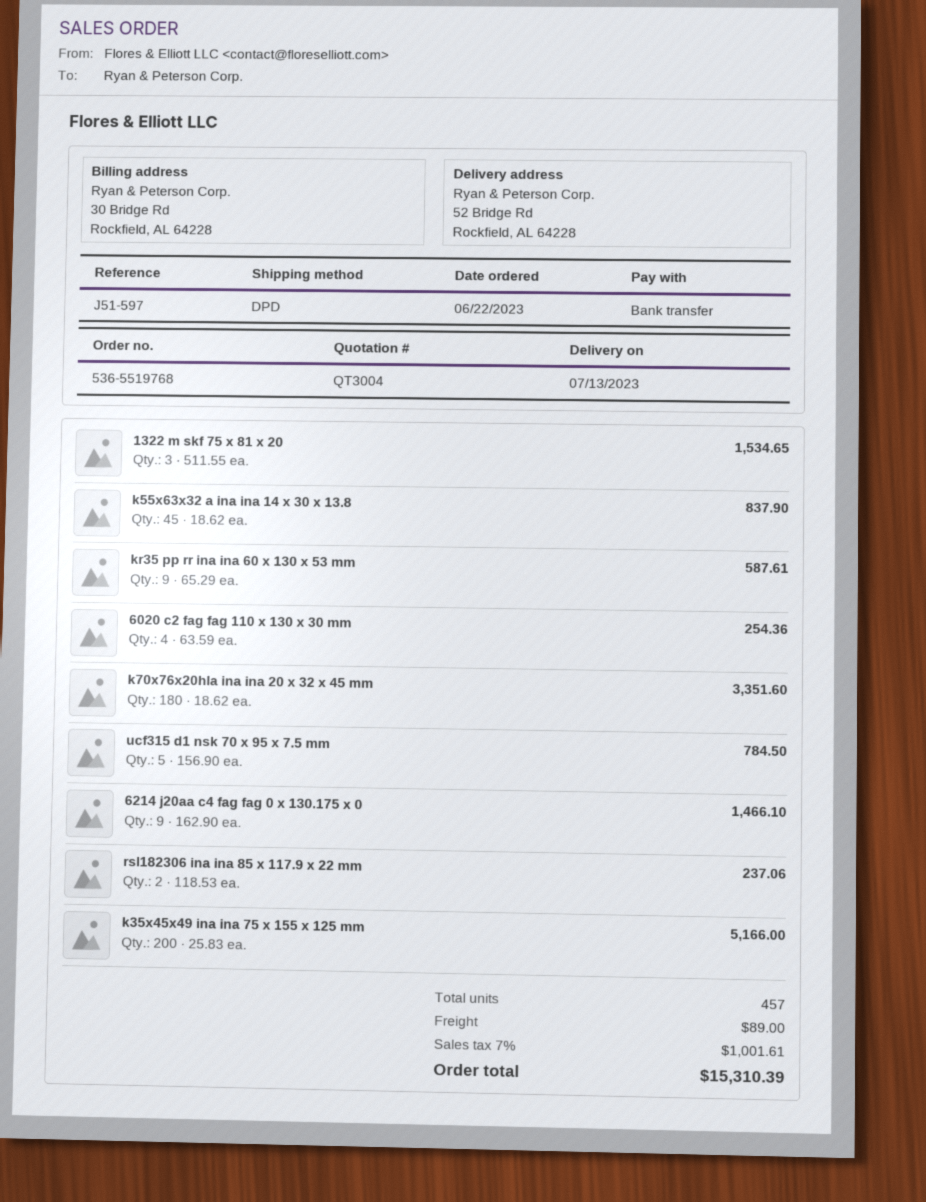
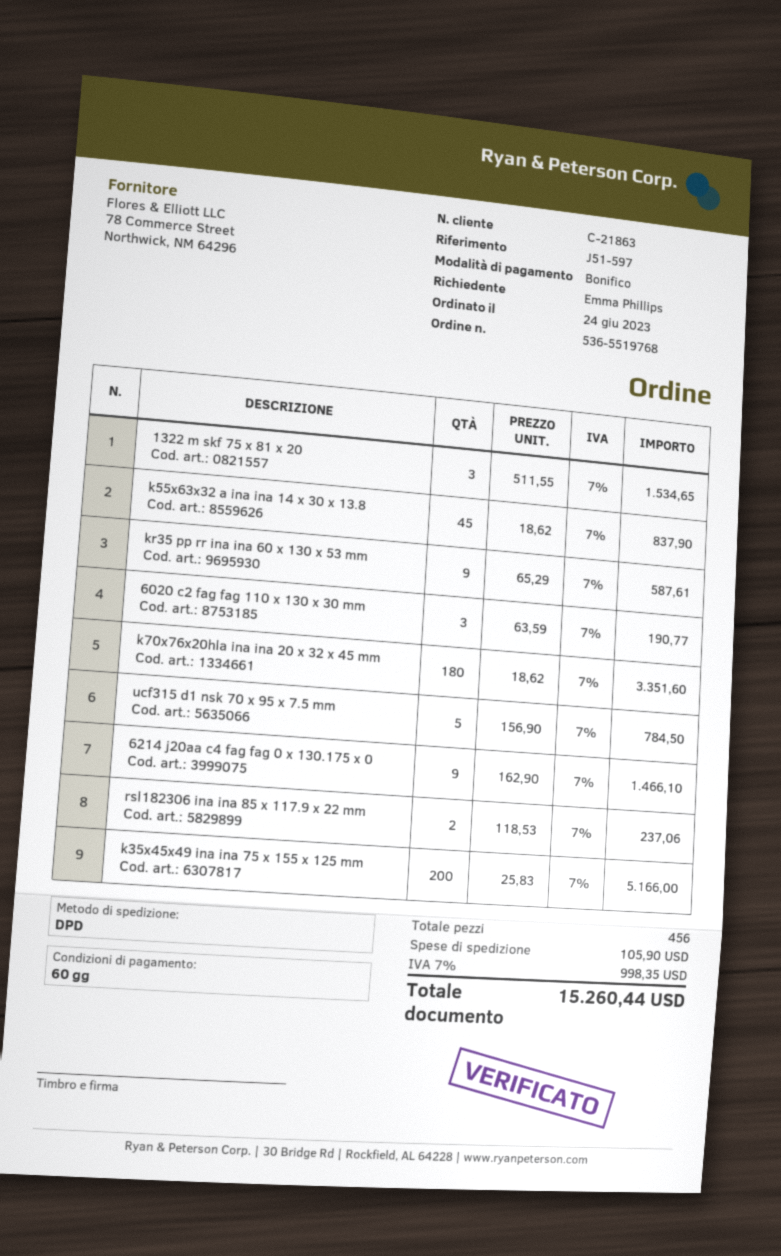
order date: 2023-06-22 -> 2023-06-24
6020 c2 fag fag 110 x 130 x 30 mm: 4 x 63.59 = 254.36 -> 3 x 63.59 = 190.77
total quantity: 457 -> 456
shipping: 89.00 -> 105.90
tax: 7% = 1001.61 -> 7% = 998.35
total: 15310.39 -> 15260.44

